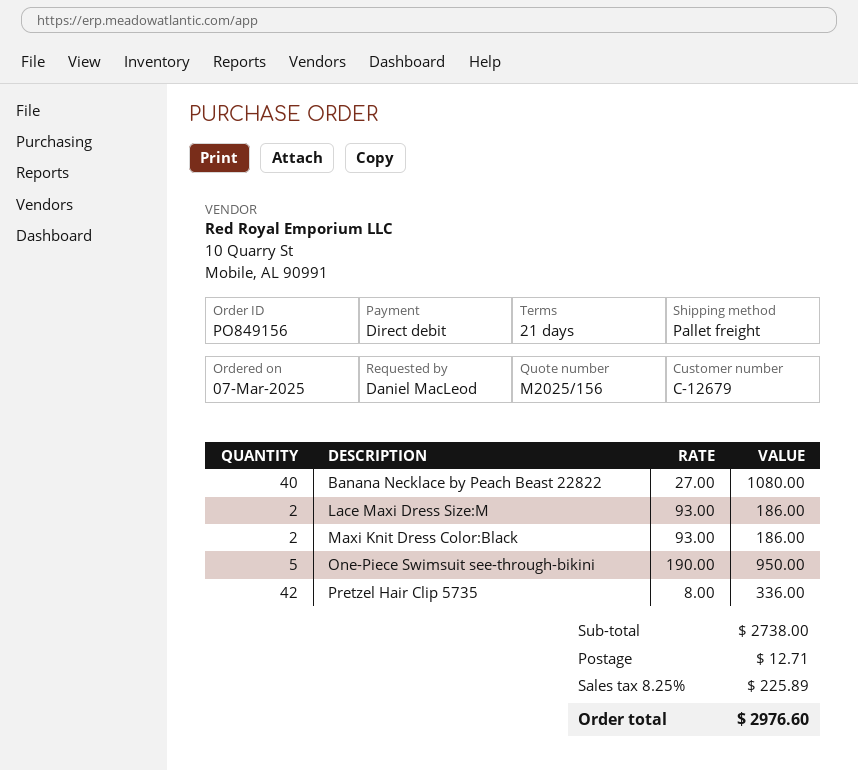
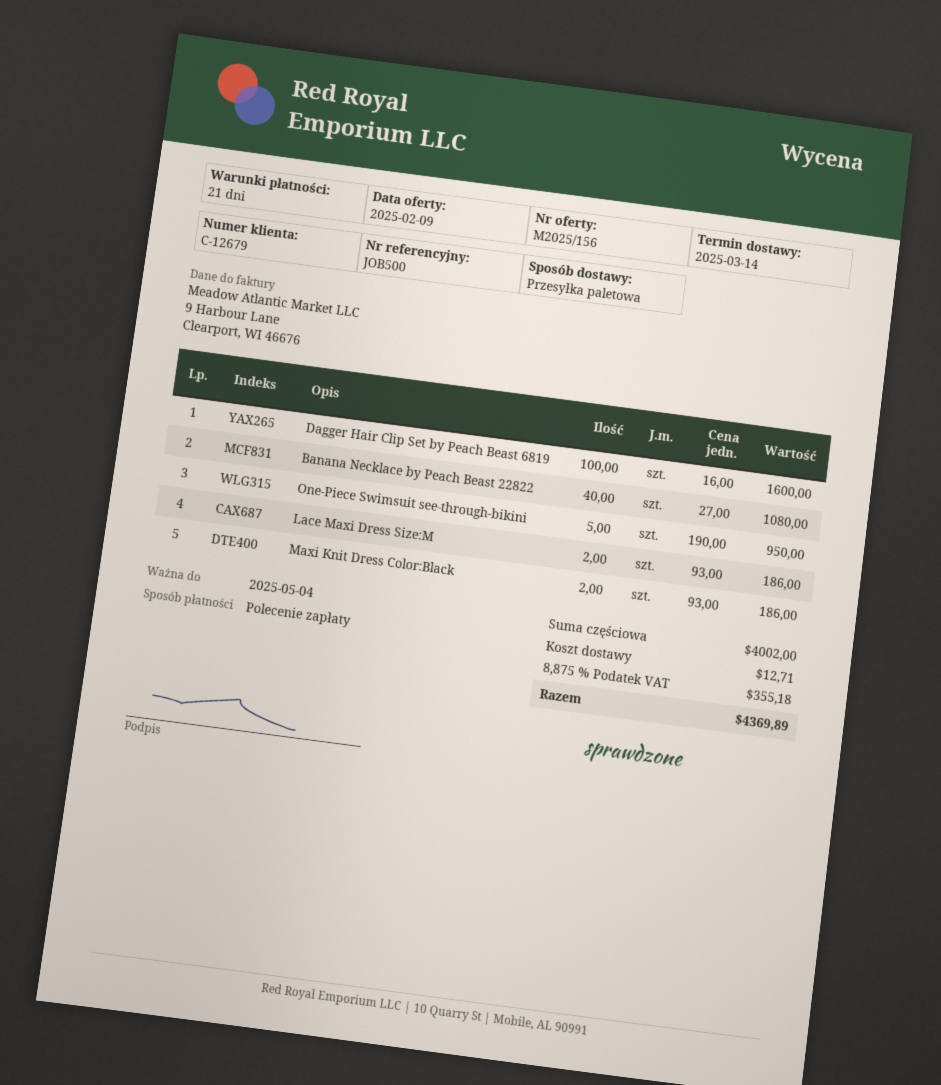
Pretzel Hair Clip 5735: 42 x 8.00 = 336.00 -> none
Dagger Hair Clip Set by Peach Beast 6819: none -> 100 x 16.00 = 1600.00
subtotal: 2738.00 -> 4002.00
tax: 8.25% = 225.89 -> 8.875% = 355.18
total: 2976.60 -> 4369.89

